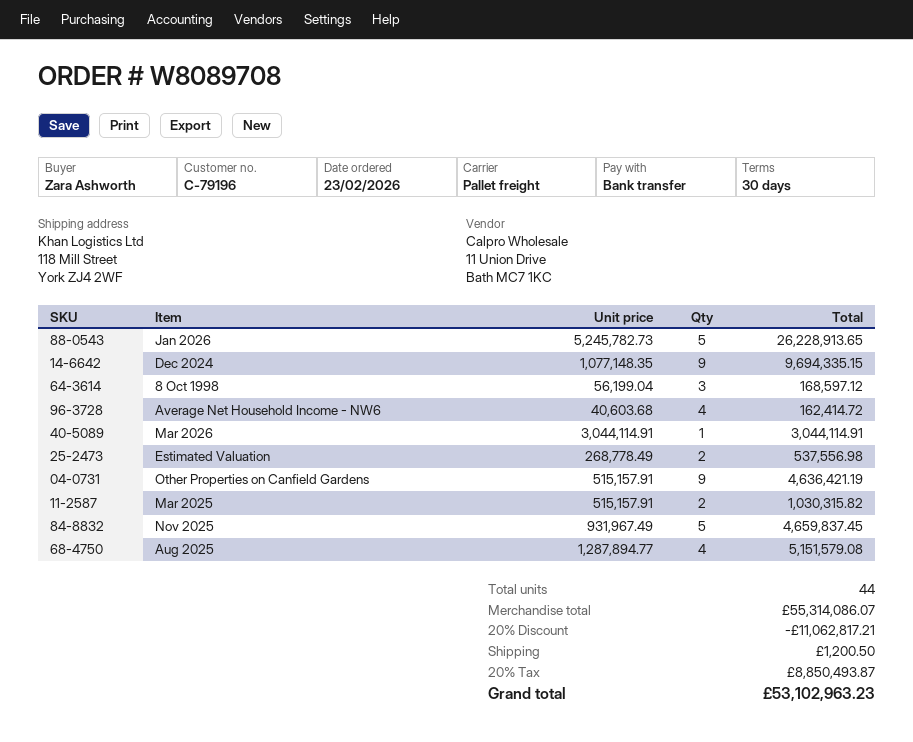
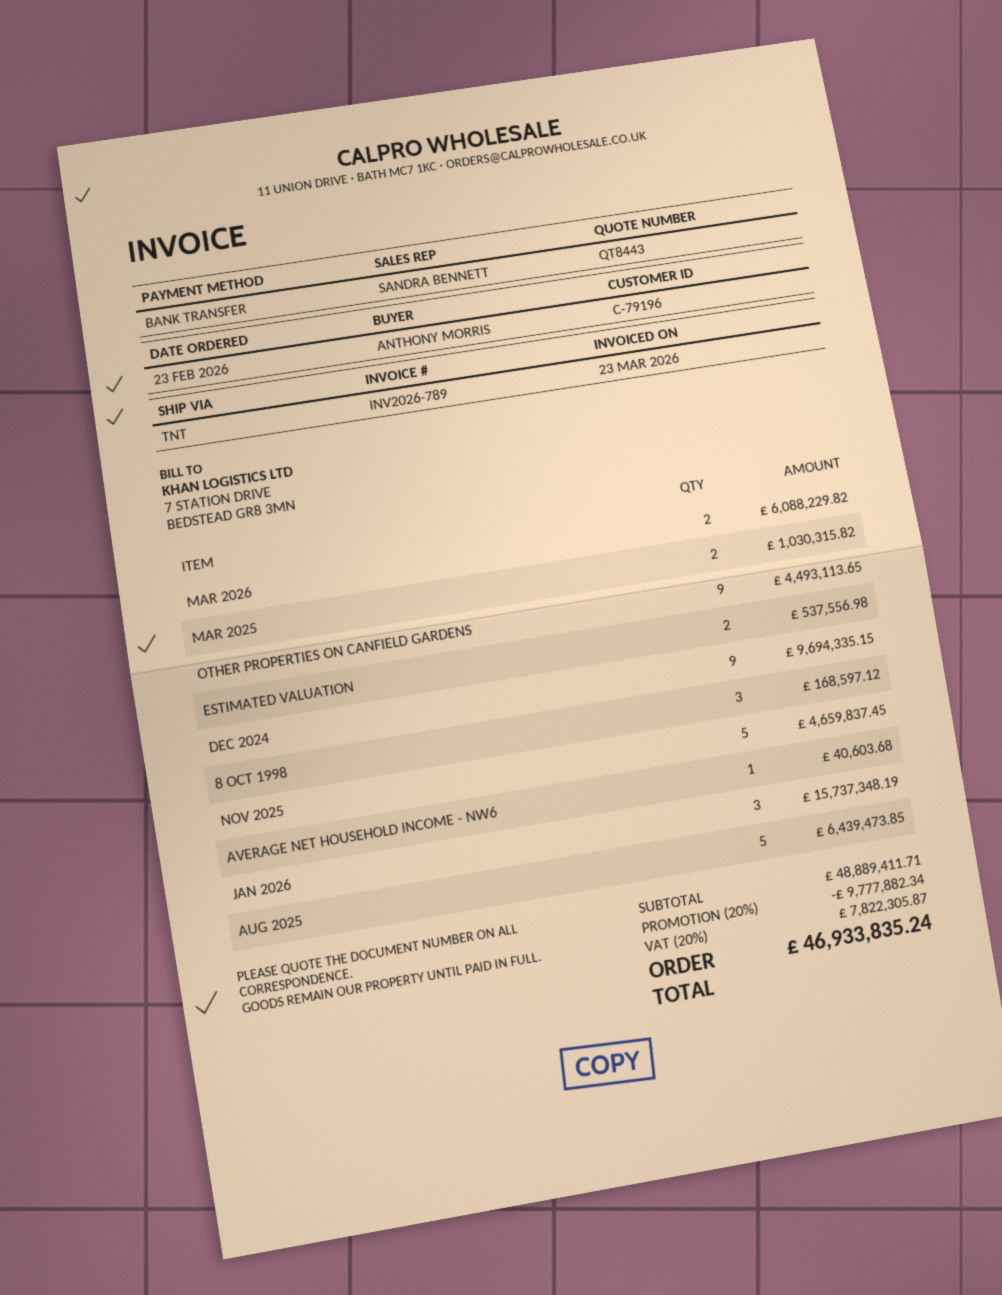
ordered by: Zara Ashworth -> ANTHONY MORRIS
shipping method: pallet freight -> TNT
Jan 2026: 5 for 26228913.65 -> 3 for 15737348.19
Average Net Household Income - NW6: 4 for 162414.72 -> 1 for 40603.68
Mar 2026: 1 for 3044114.91 -> 2 for 6088229.82
Other Properties on Canfield Gardens: 9 for 4636421.19 -> 9 for 4493113.65
Aug 2025: 4 for 5151579.08 -> 5 for 6439473.85
subtotal: 55314086.07 -> 48889411.71
discount: 20% = 11062817.21 -> 20% = 9777882.34
shipping: 1200.50 -> none
tax: 20% = 8850493.87 -> 20% = 7822305.87
total: 53102963.23 -> 46933835.24

